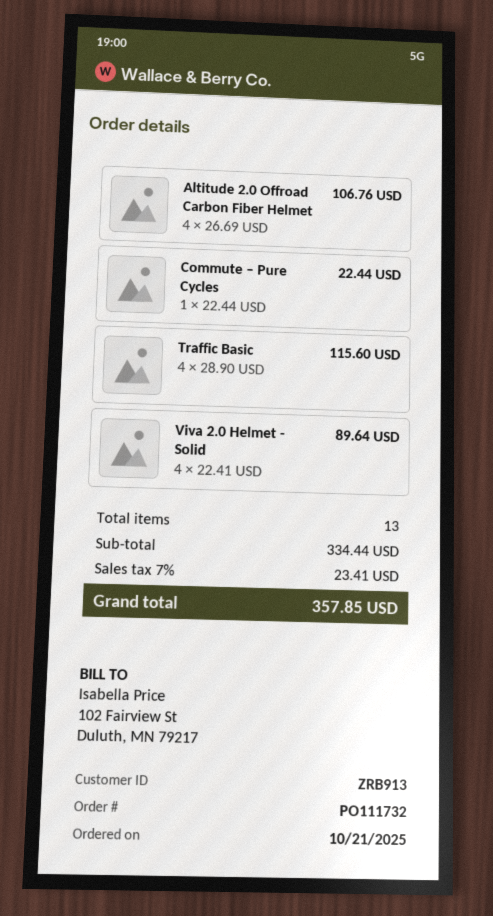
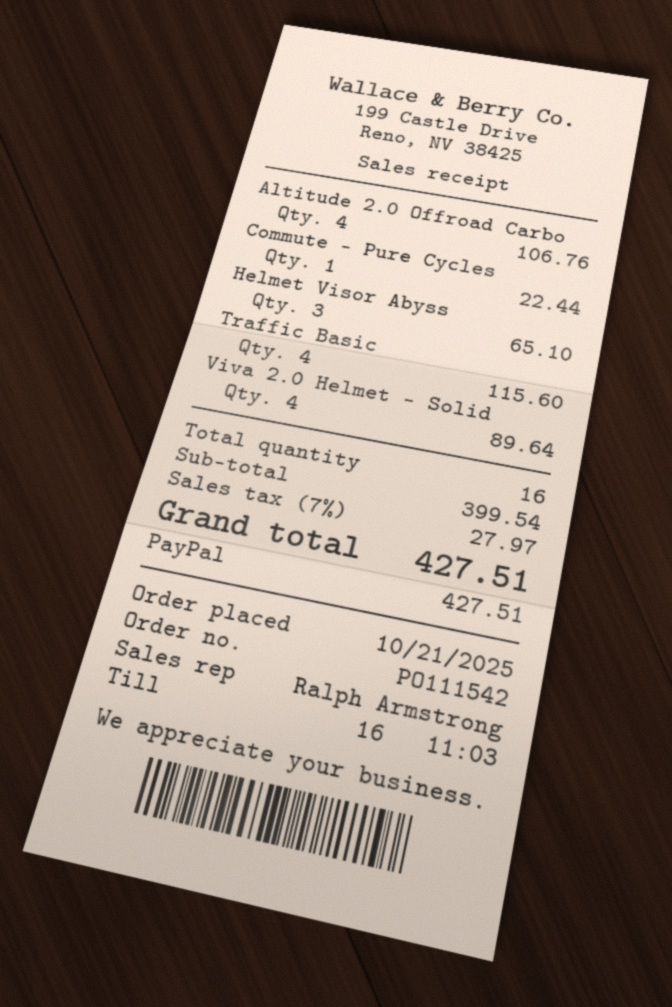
order number: PO111732 -> PO111542
Helmet Visor Abyss: none -> 3 for 65.10
total quantity: 13 -> 16
subtotal: 334.44 -> 399.54
tax: 7% = 23.41 -> 7% = 27.97
total: 357.85 -> 427.51

